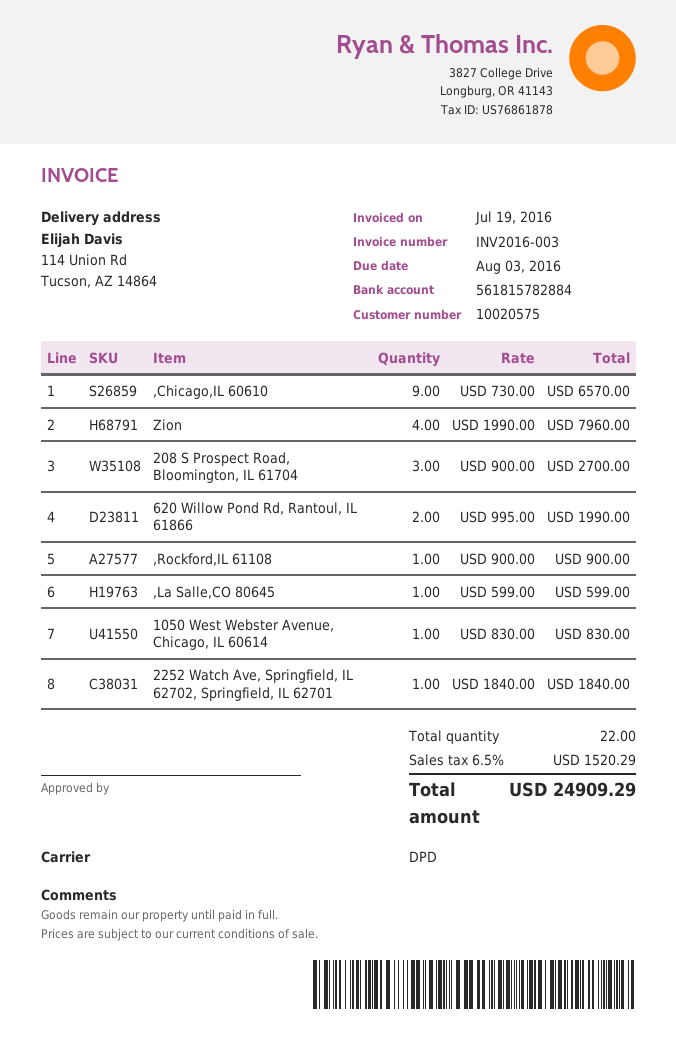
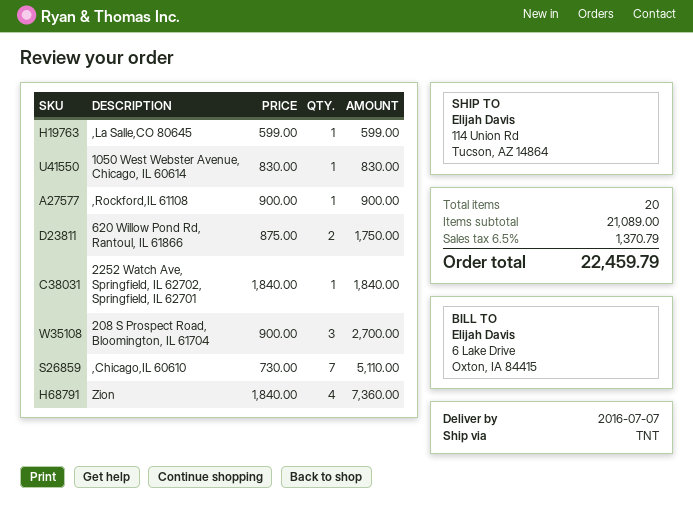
shipping method: DPD -> TNT
,Chicago,IL 60610: 9 x 730.00 = 6570.00 -> 7 x 730.00 = 5110.00
Zion: 4 x 1990.00 = 7960.00 -> 4 x 1840.00 = 7360.00
620 Willow Pond Rd, Rantoul, IL 61866: 2 x 995.00 = 1990.00 -> 2 x 875.00 = 1750.00
total quantity: 22 -> 20
tax: 6.5% = 1520.29 -> 6.5% = 1370.79
total: 24909.29 -> 22459.79

